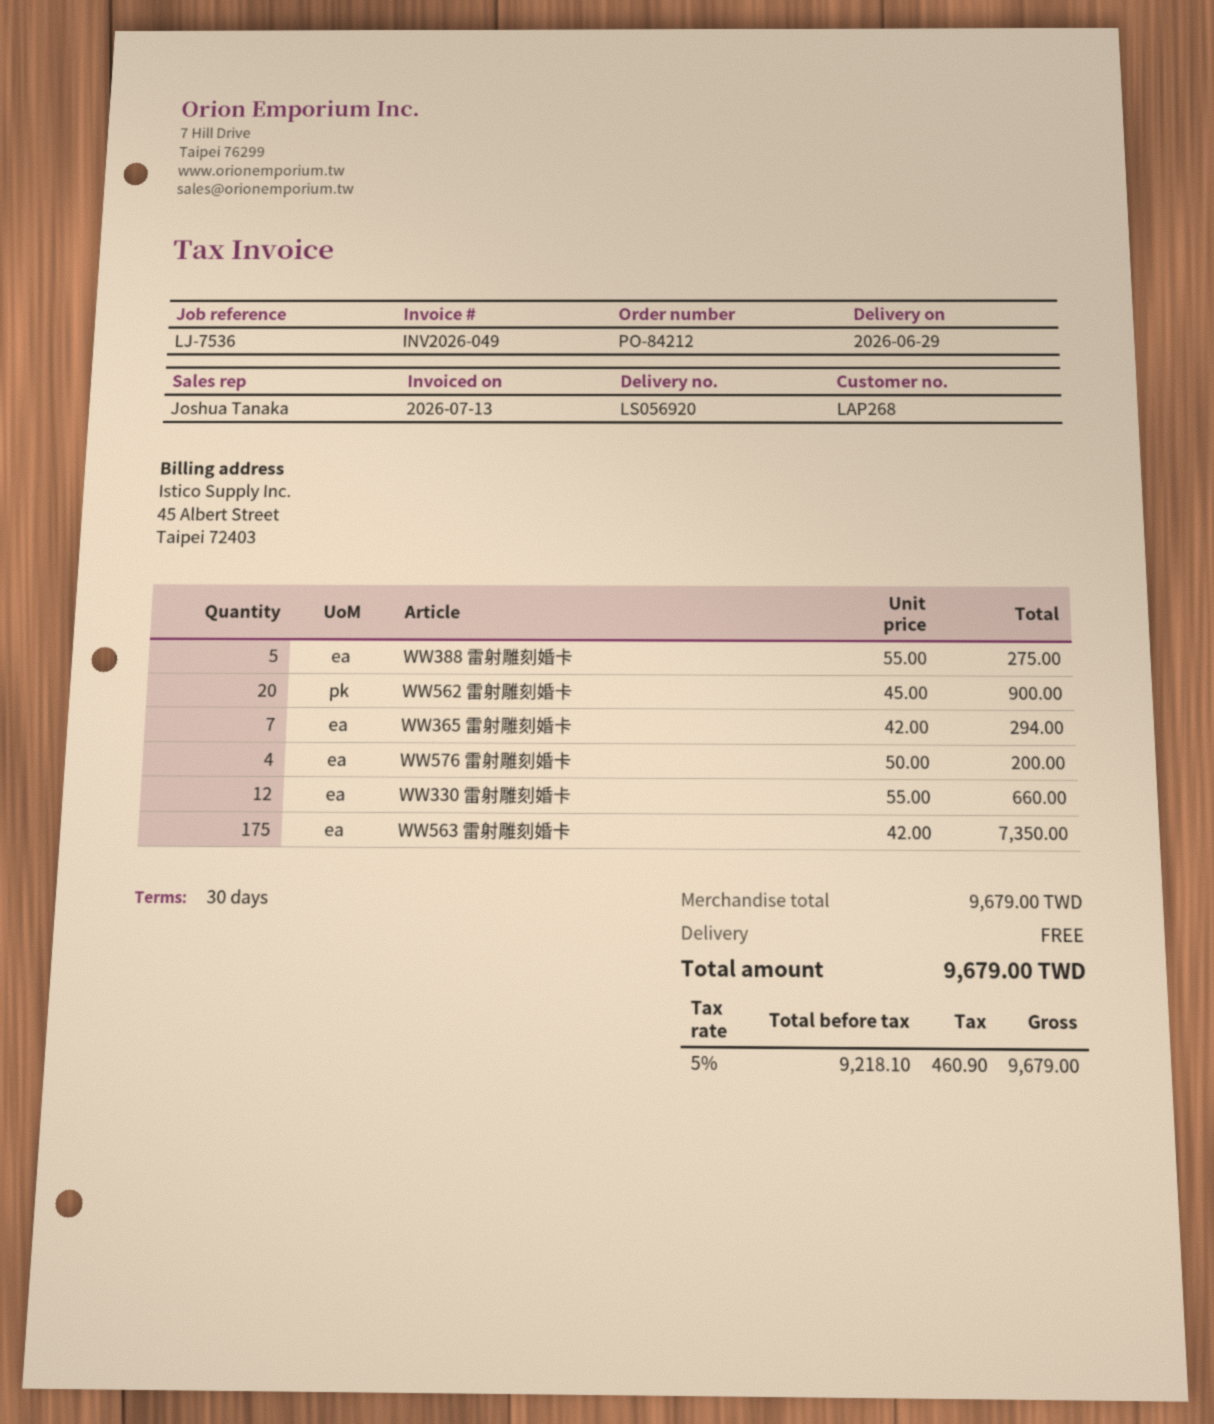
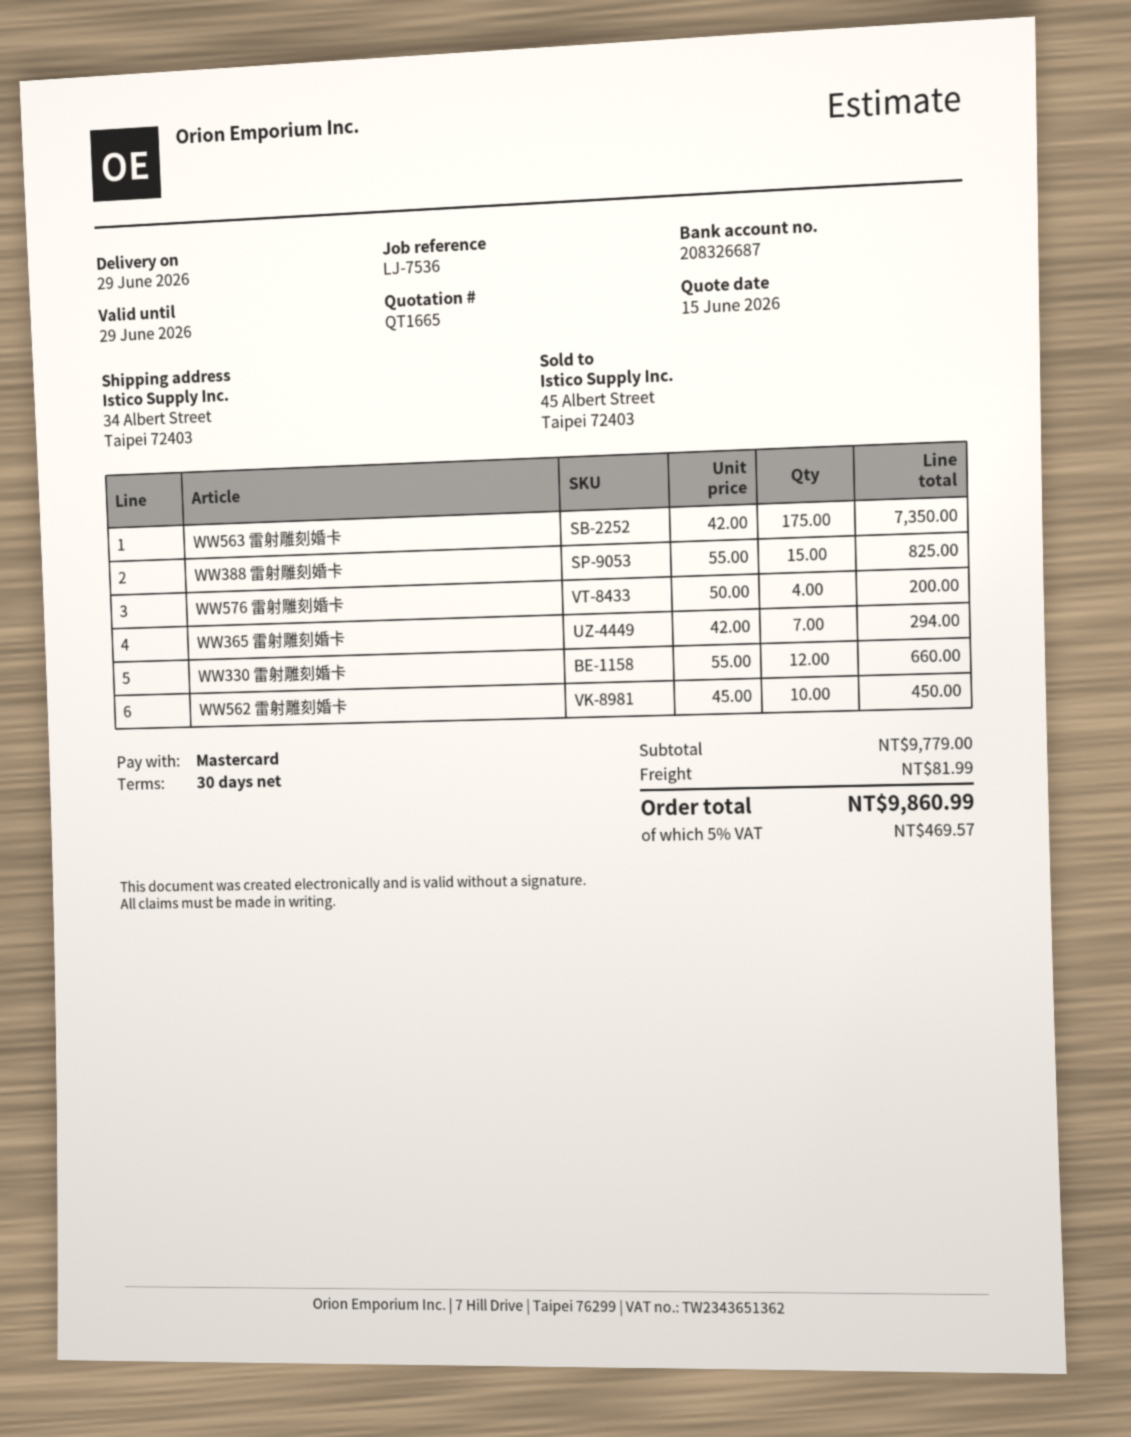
WW388 雷射雕刻婚卡: 5 x 55.00 = 275.00 -> 15 x 55.00 = 825.00
WW562 雷射雕刻婚卡: 20 x 45.00 = 900.00 -> 10 x 45.00 = 450.00
subtotal: 9679.00 -> 9779.00
shipping: 0.00 -> 81.99
tax: 5% = 460.90 -> 5% = 469.57
total: 9679.00 -> 9860.99

